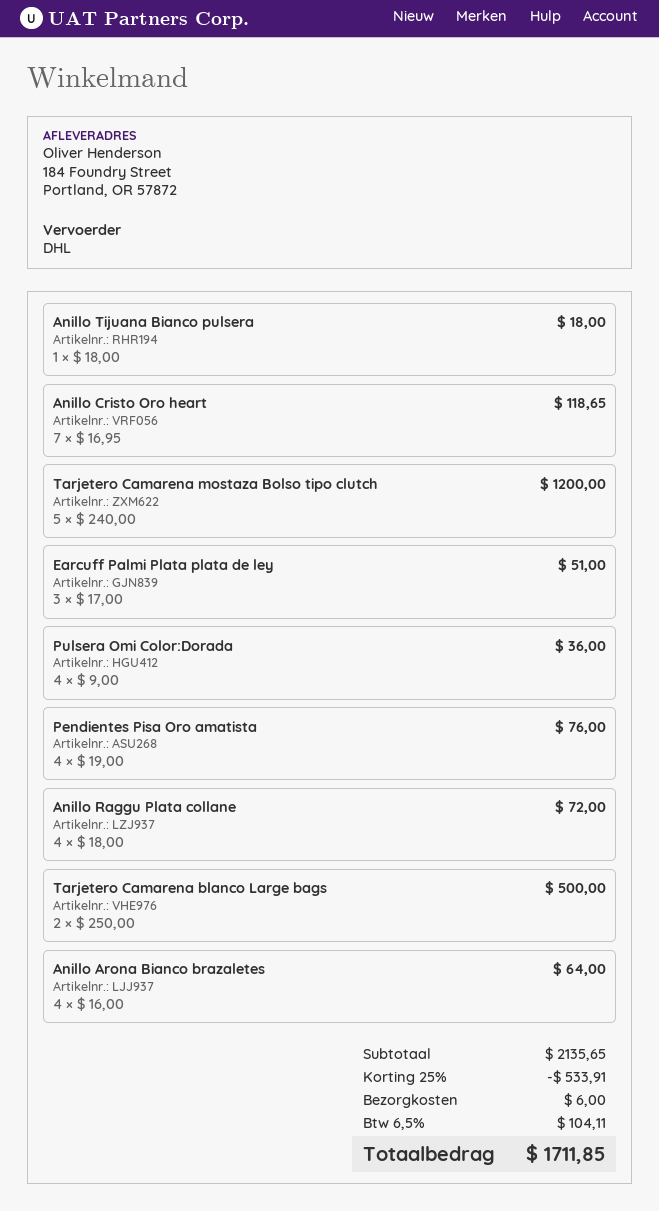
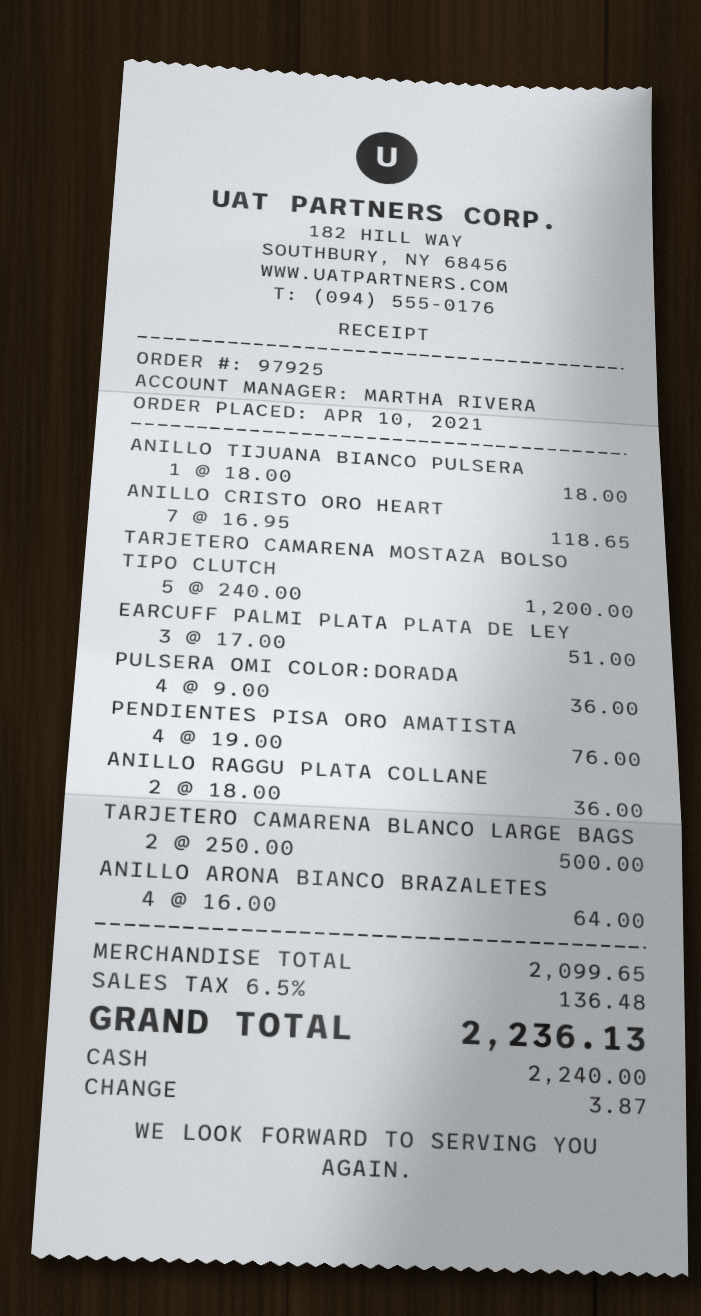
Anillo Raggu Plata collane: 4 x 18.00 = 72.00 -> 2 x 18.00 = 36.00
subtotal: 2135.65 -> 2099.65
discount: 25% = 533.91 -> none
shipping: 6.00 -> none
tax: 6.5% = 104.11 -> 6.5% = 136.48
total: 1711.85 -> 2236.13

